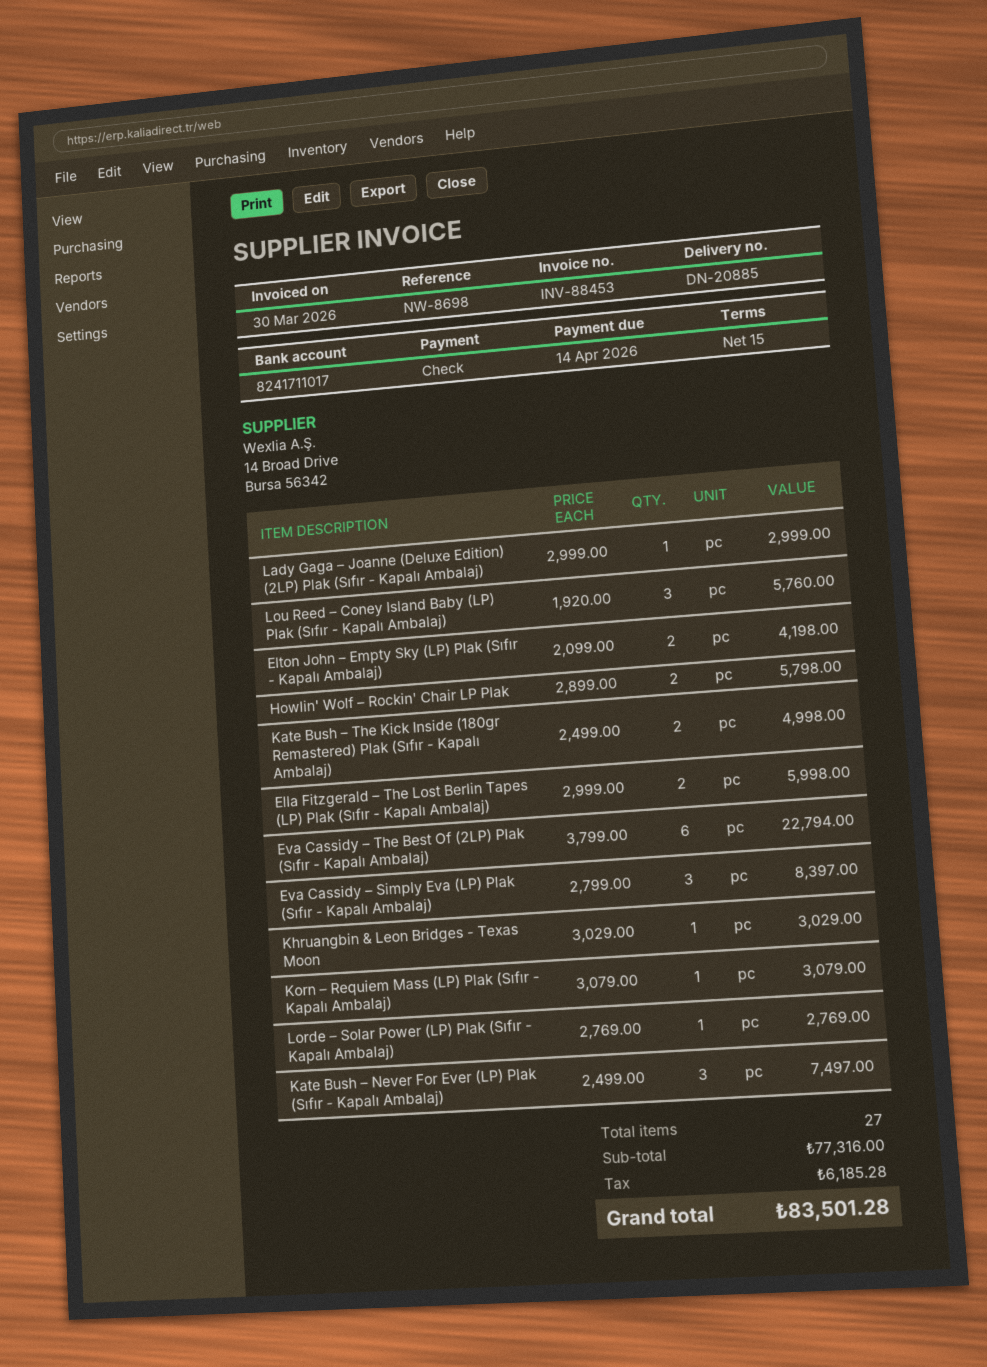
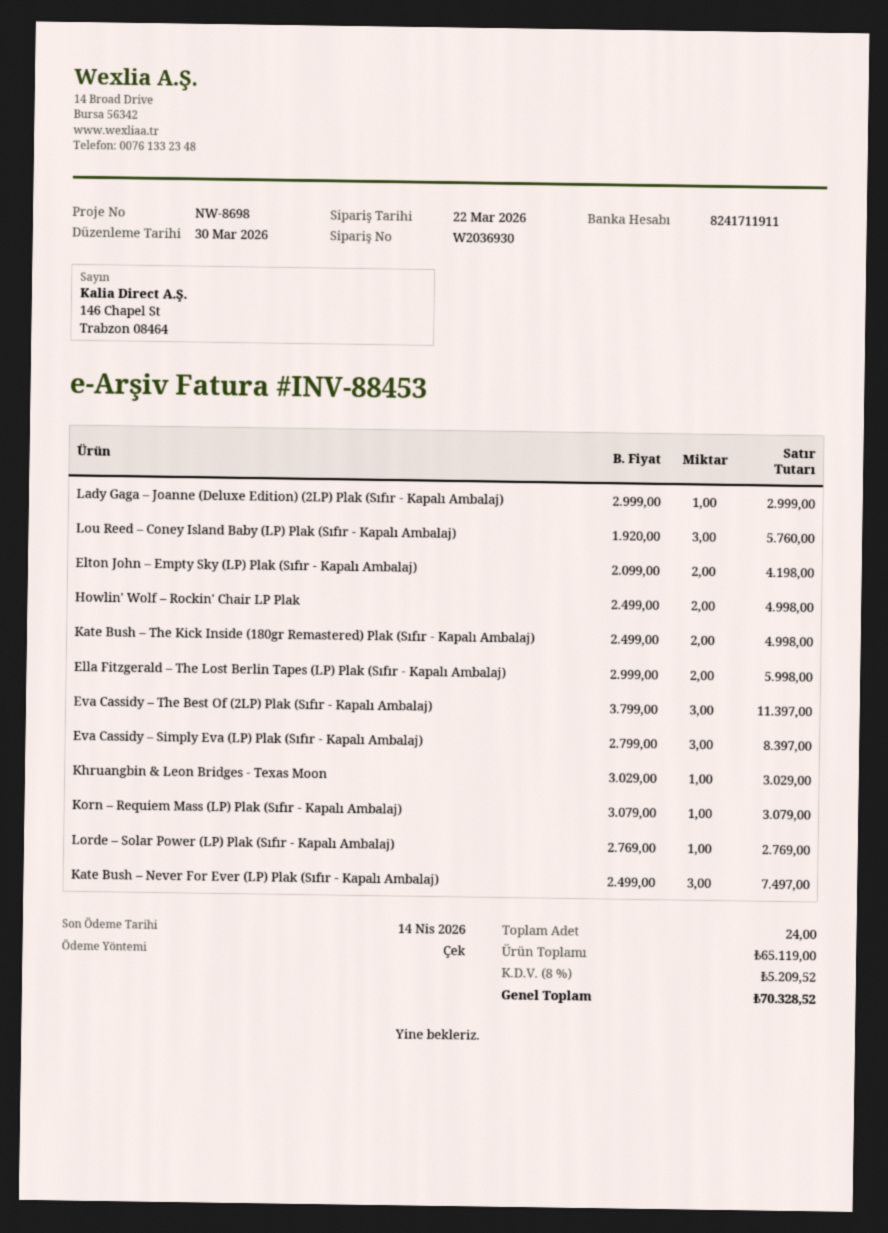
bank account: 8241711017 -> 8241711911
Howlin' Wolf – Rockin' Chair LP Plak: 2 x 2899.00 = 5798.00 -> 2 x 2499.00 = 4998.00
Eva Cassidy – The Best Of (2LP) Plak (Sıfır - Kapalı Ambalaj): 6 x 3799.00 = 22794.00 -> 3 x 3799.00 = 11397.00
total quantity: 27 -> 24
subtotal: 77316.00 -> 65119.00
tax: 6185.28 -> 5209.52
total: 83501.28 -> 70328.52

